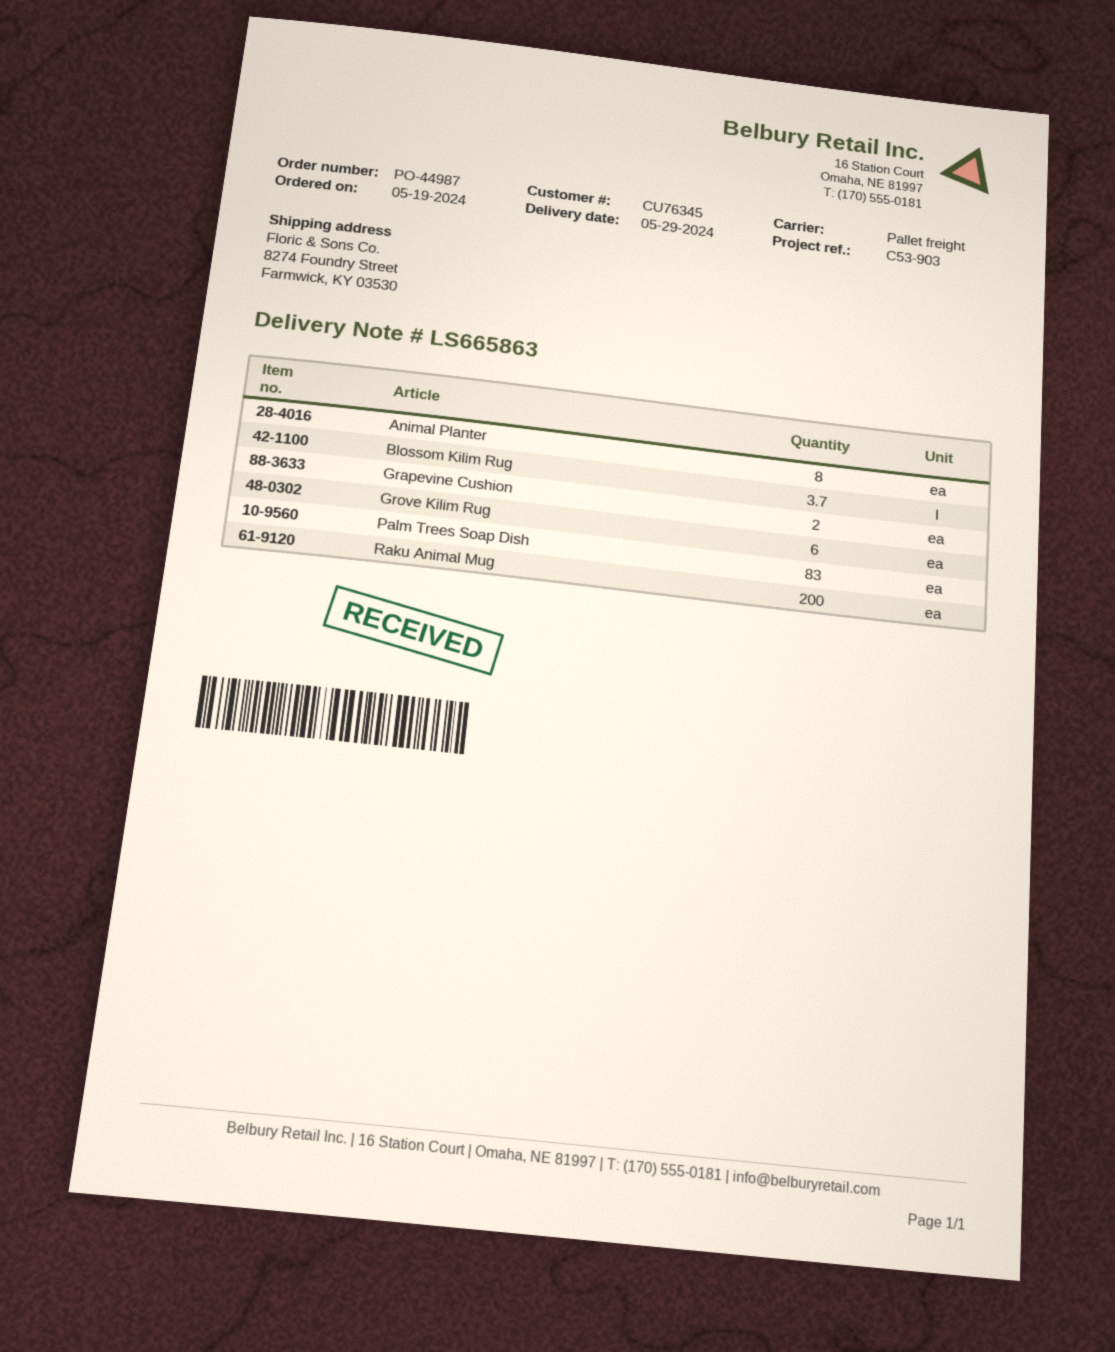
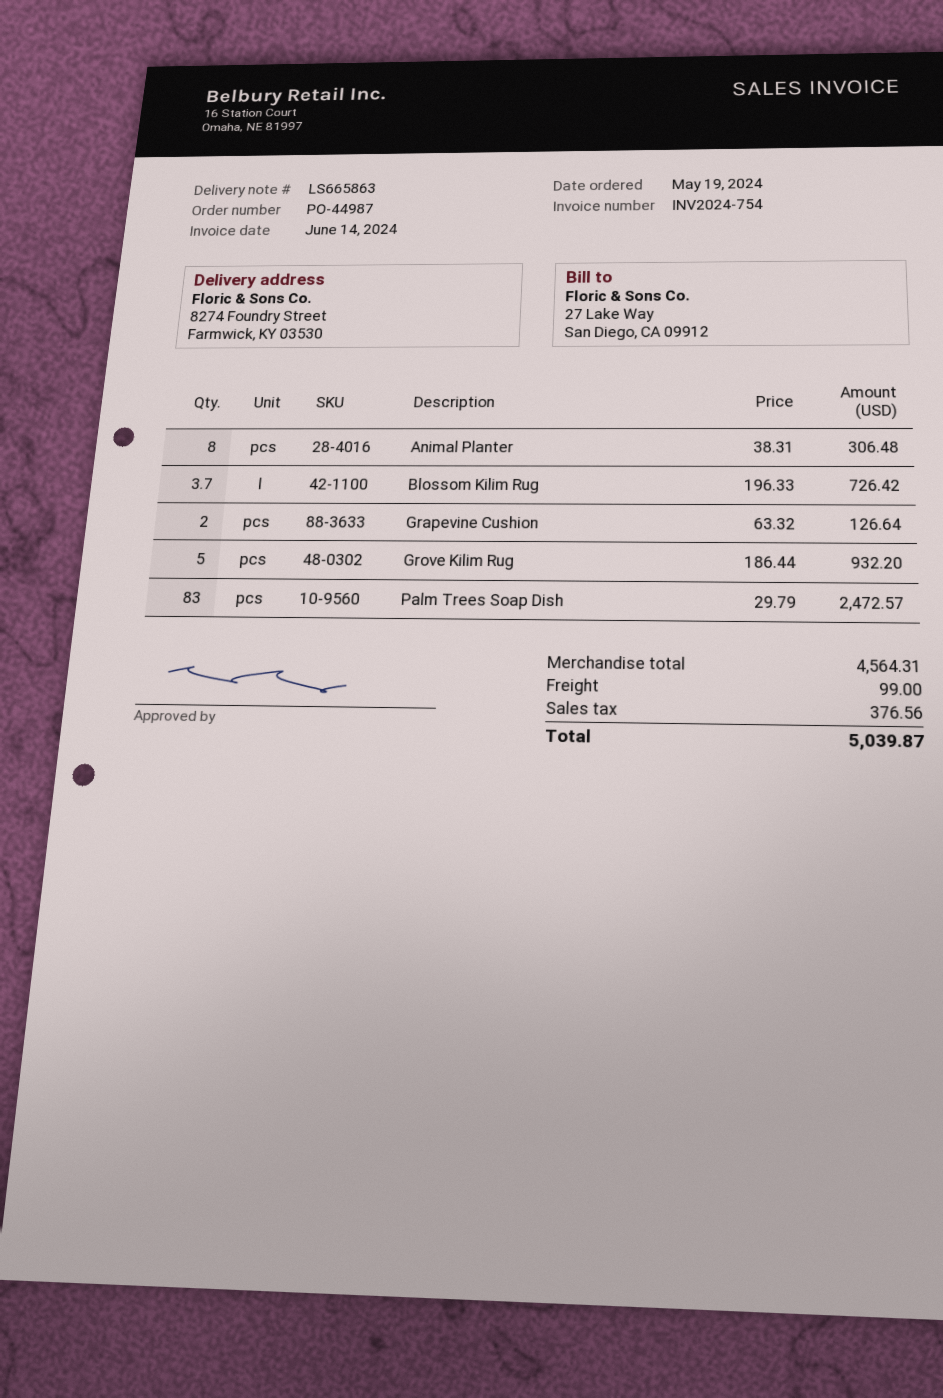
Grove Kilim Rug: 6 -> 5
Raku Animal Mug: 200 -> none

